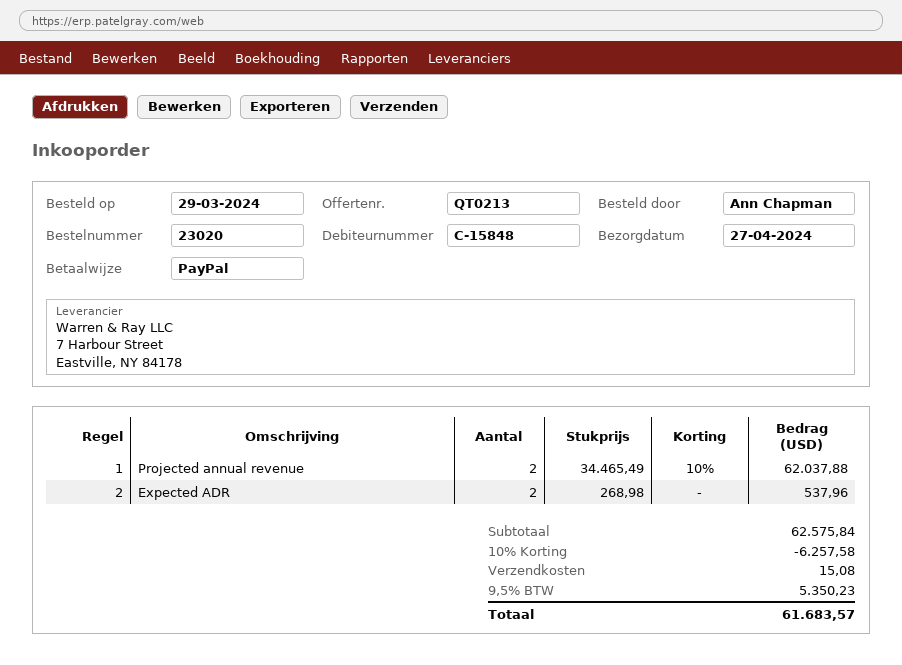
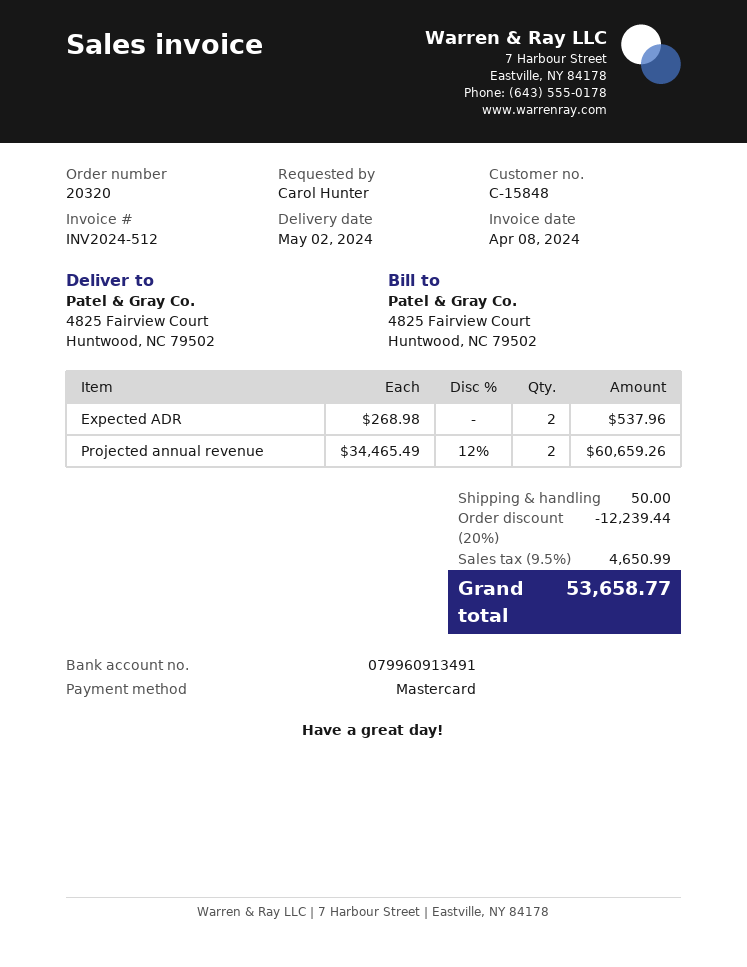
order number: 23020 -> 20320
delivery date: 2024-04-27 -> 2024-05-02
ordered by: Ann Chapman -> Carol Hunter
payment method: PayPal -> Mastercard
Projected annual revenue: 2 x 34465.49 - 10% = 62037.88 -> 2 x 34465.49 - 12% = 60659.26
discount: 10% = 6257.58 -> 20% = 12239.44
shipping: 15.08 -> 50.00
tax: 9.5% = 5350.23 -> 9.5% = 4650.99
total: 61683.57 -> 53658.77

